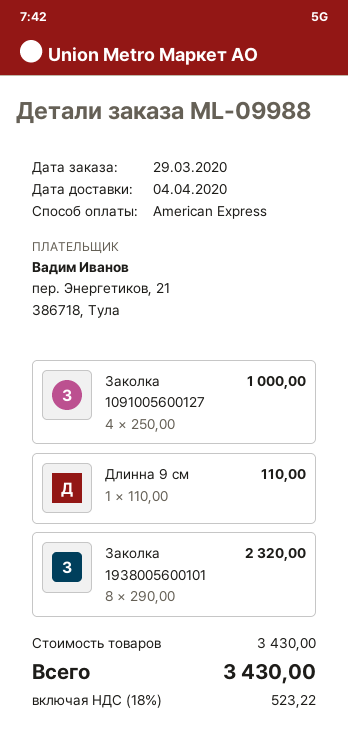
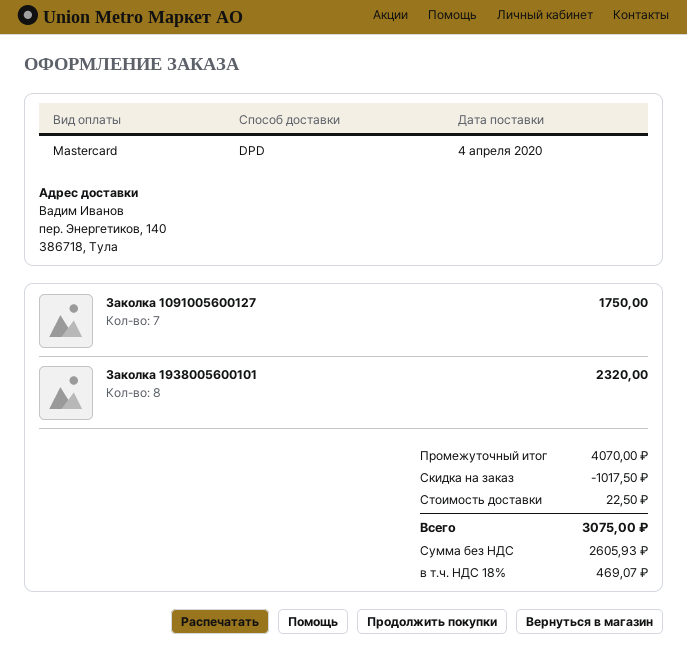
payment method: American Express -> Mastercard
Заколка 1091005600127: 4 for 1000.00 -> 7 for 1750.00
Длинна 9 см: 1 for 110.00 -> none
subtotal: 3430.00 -> 4070.00
discount: none -> 1017.50
shipping: none -> 22.50
tax: 18% = 523.22 -> 18% = 469.07
total: 3430.00 -> 3075.00

